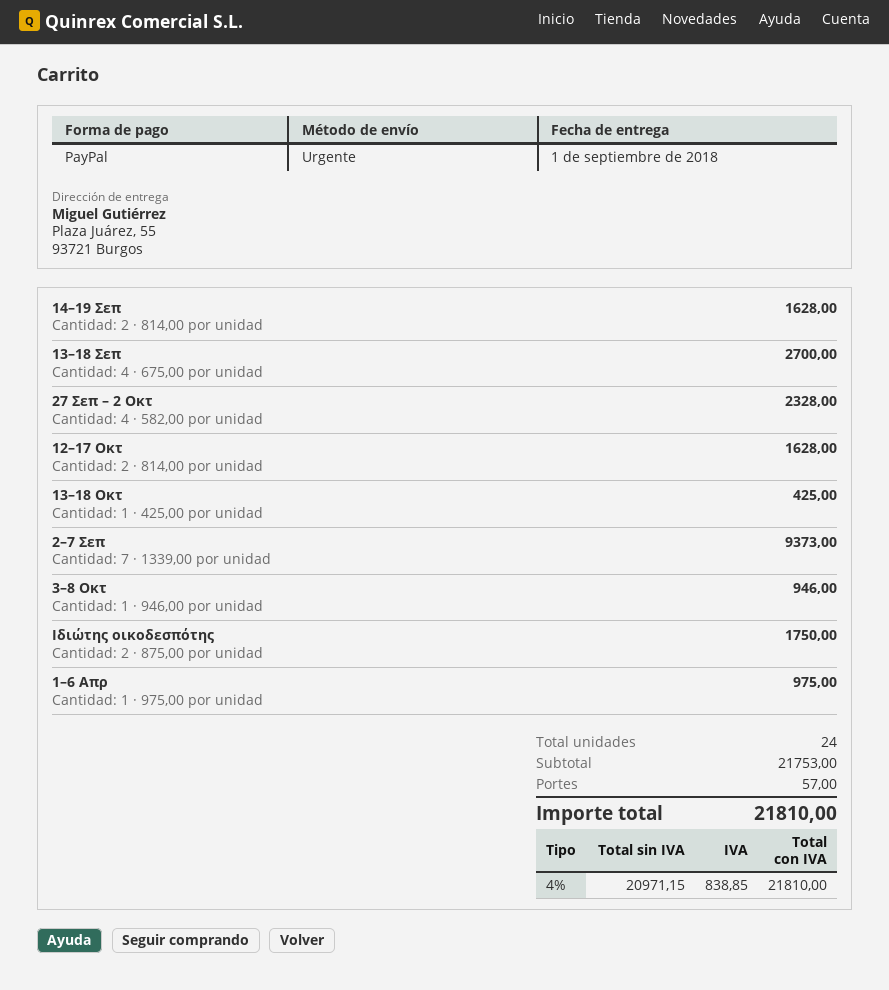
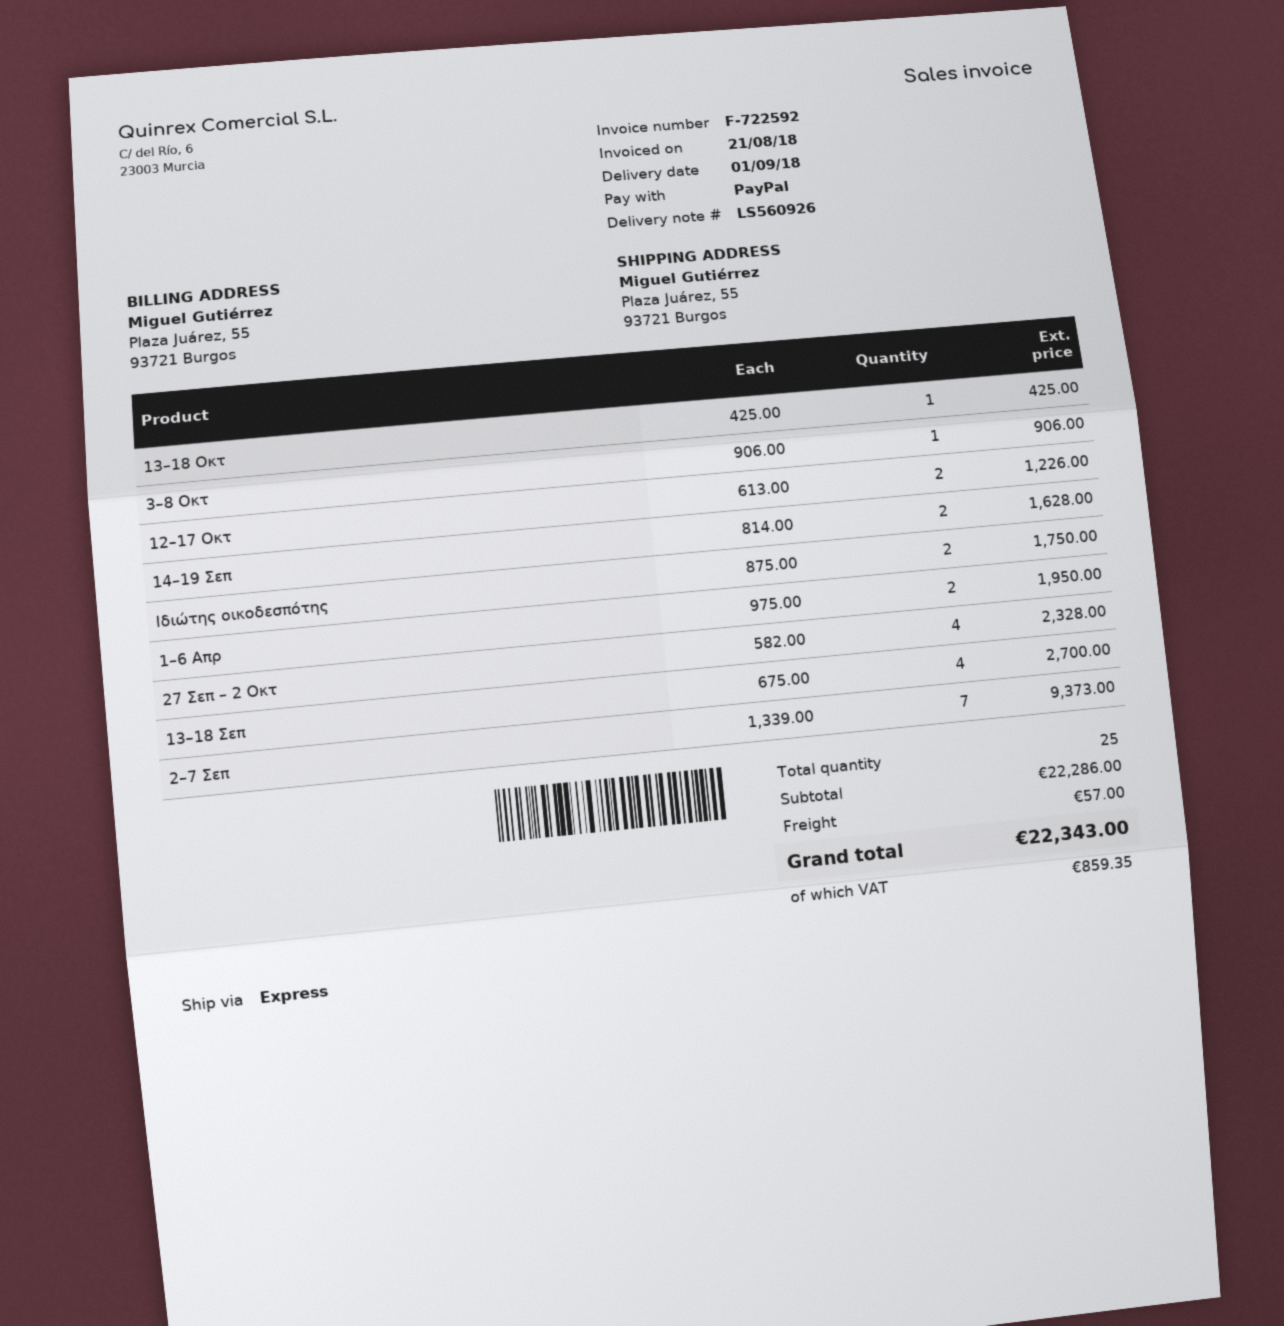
12–17 Οκτ: 2 x 814.00 = 1628.00 -> 2 x 613.00 = 1226.00
3–8 Οκτ: 1 x 946.00 = 946.00 -> 1 x 906.00 = 906.00
1–6 Απρ: 1 x 975.00 = 975.00 -> 2 x 975.00 = 1950.00
total quantity: 24 -> 25
subtotal: 21753.00 -> 22286.00
tax: 838.85 -> 859.35
total: 21810.00 -> 22343.00

